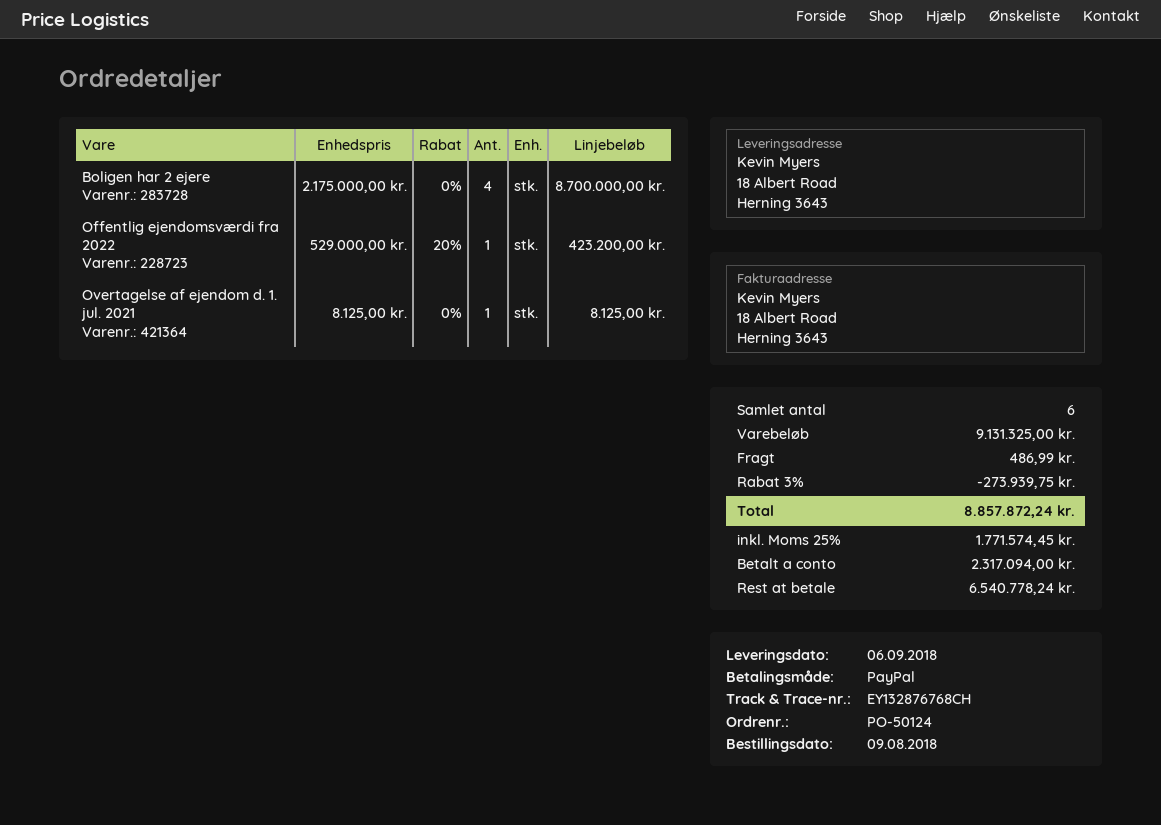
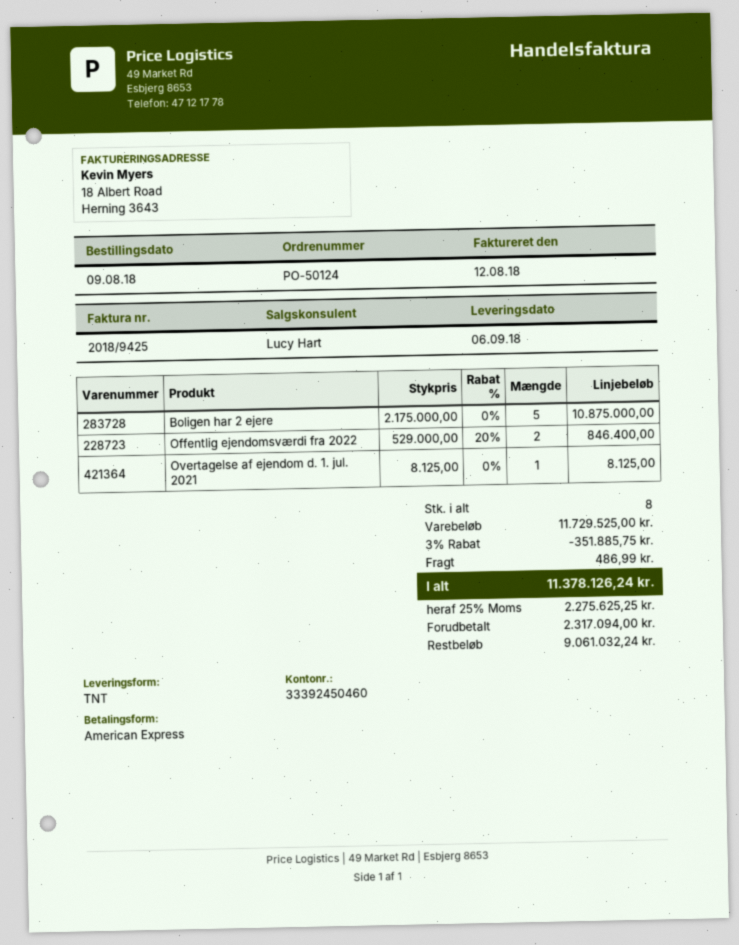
payment method: PayPal -> American Express
Boligen har 2 ejere: 4 x 2175000.00 = 8700000.00 -> 5 x 2175000.00 = 10875000.00
Offentlig ejendomsværdi fra 2022: 1 x 529000.00 - 20% = 423200.00 -> 2 x 529000.00 - 20% = 846400.00
total quantity: 6 -> 8
subtotal: 9131325.00 -> 11729525.00
discount: 3% = 273939.75 -> 3% = 351885.75
tax: 25% = 1771574.45 -> 25% = 2275625.25
total: 8857872.24 -> 11378126.24
balance: 6540778.24 -> 9061032.24

